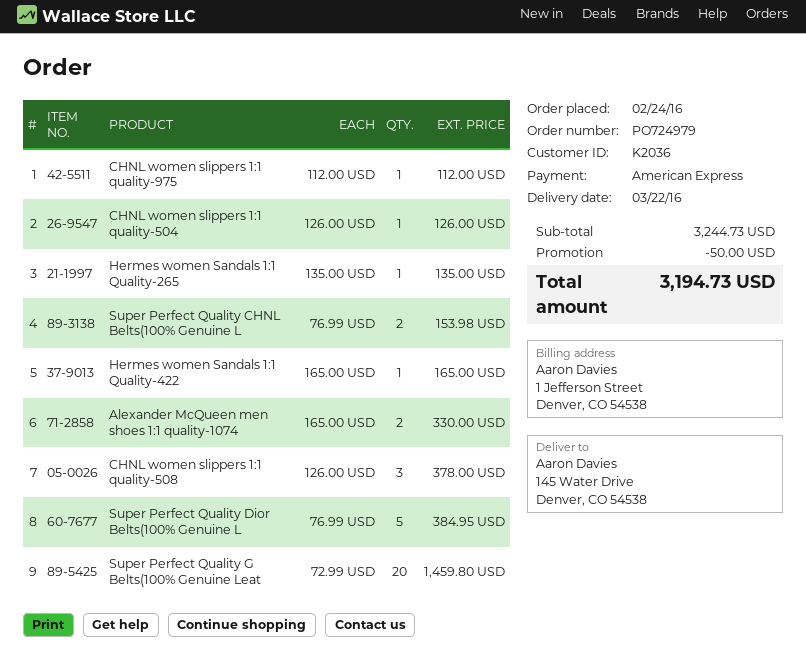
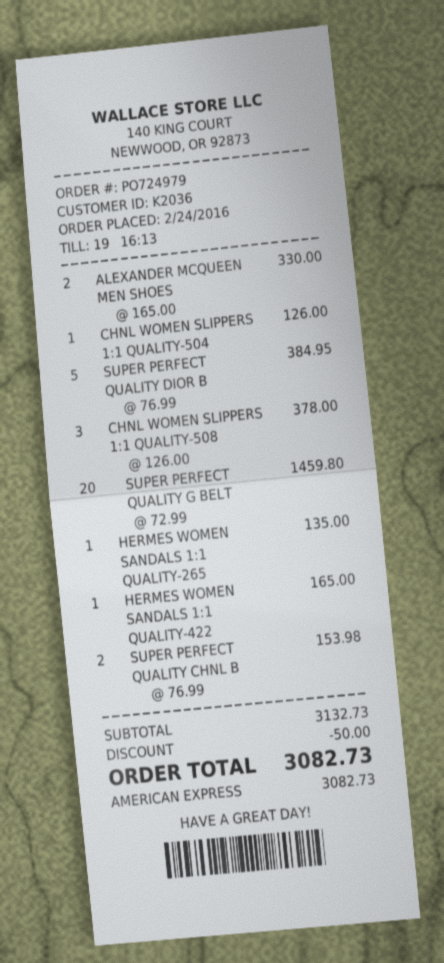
CHNL women slippers 1:1 quality-975: 1 x 112.00 = 112.00 -> none
subtotal: 3244.73 -> 3132.73
total: 3194.73 -> 3082.73

